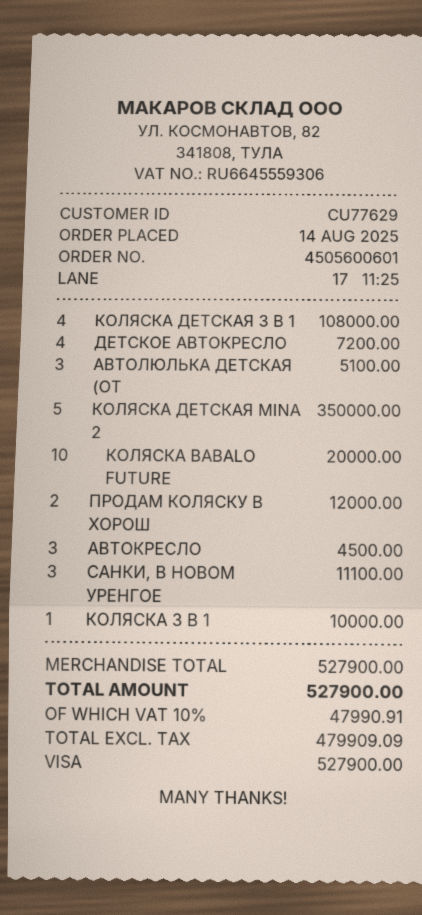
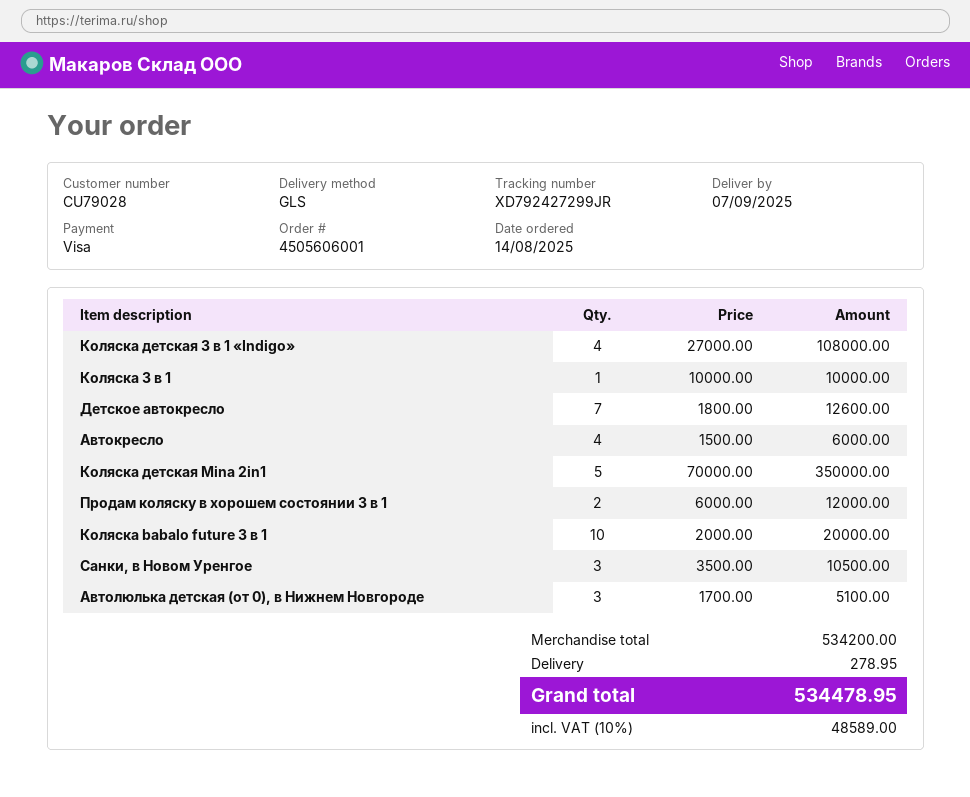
order number: 4505600601 -> 4505606001
customer number: CU77629 -> CU79028
ДЕТСКОЕ АВТОКРЕСЛО: 4 for 7200.00 -> 7 for 12600.00
АВТОКРЕСЛО: 3 for 4500.00 -> 4 for 6000.00
САНКИ, В НОВОМ УРЕНГОЕ: 3 for 11100.00 -> 3 for 10500.00
subtotal: 527900.00 -> 534200.00
shipping: none -> 278.95
tax: 10% = 47990.91 -> 10% = 48589.00
total: 527900.00 -> 534478.95

